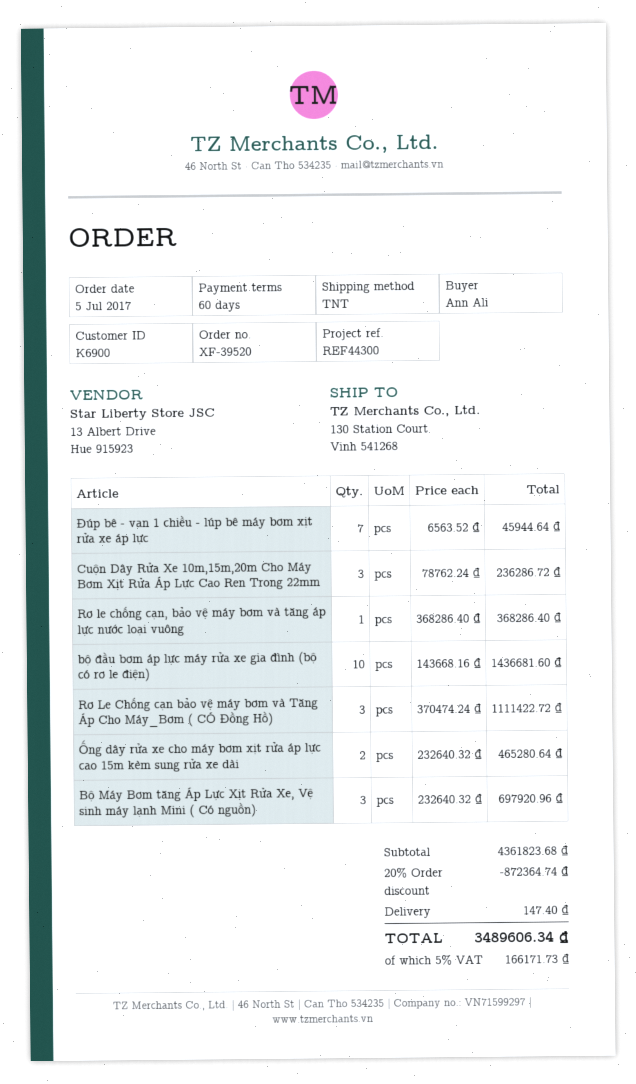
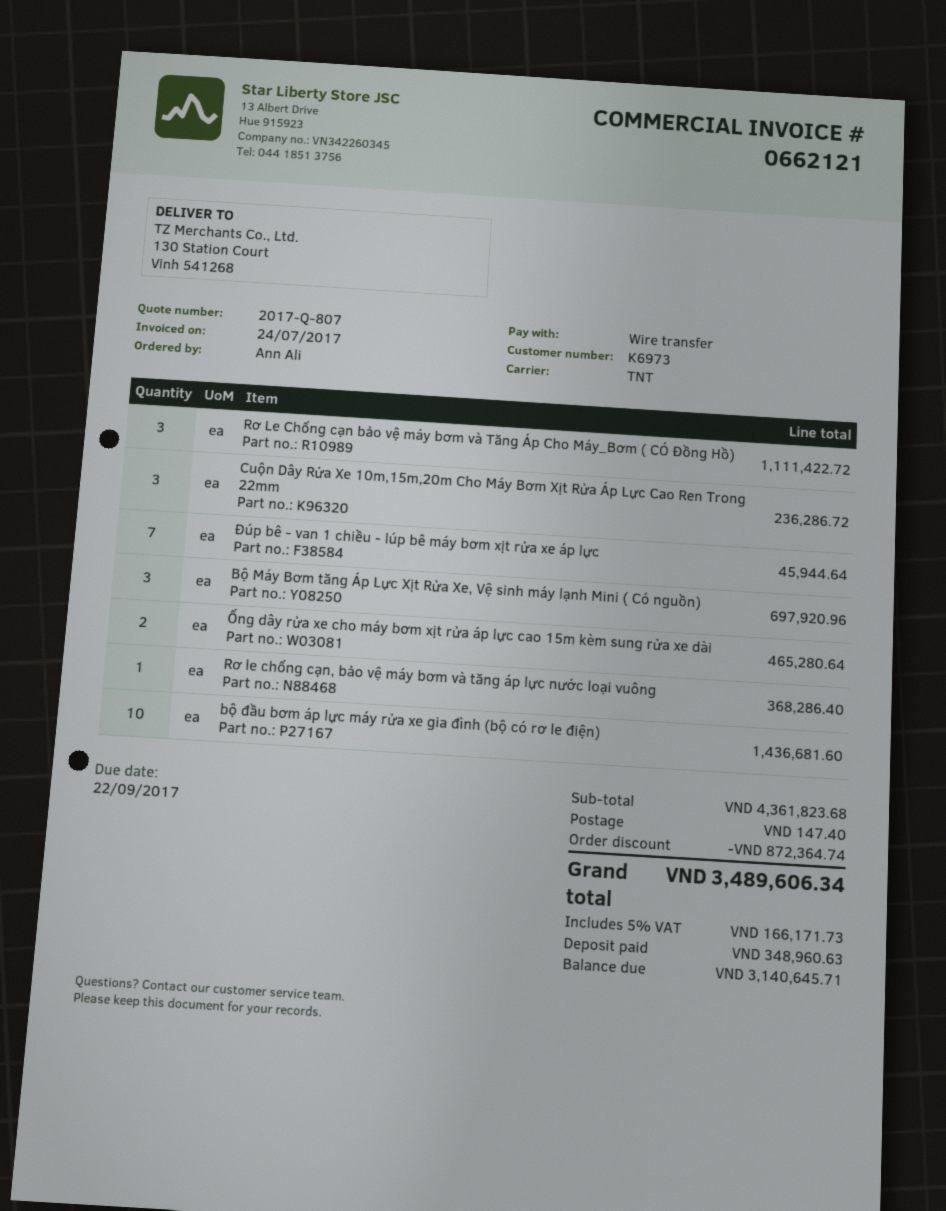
customer number: K6900 -> K6973

